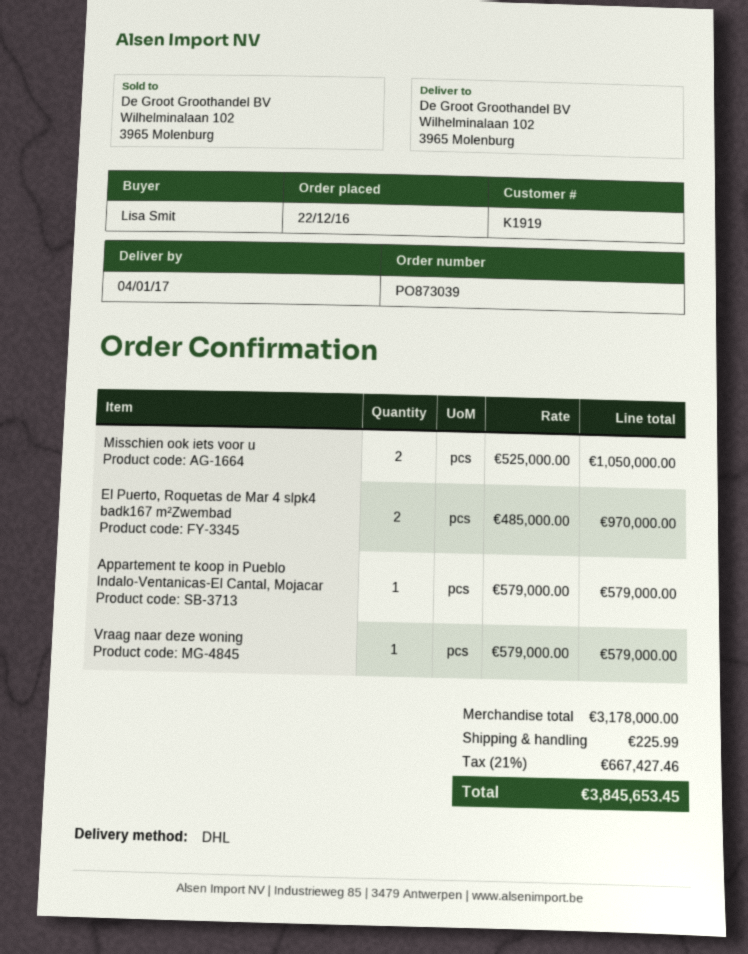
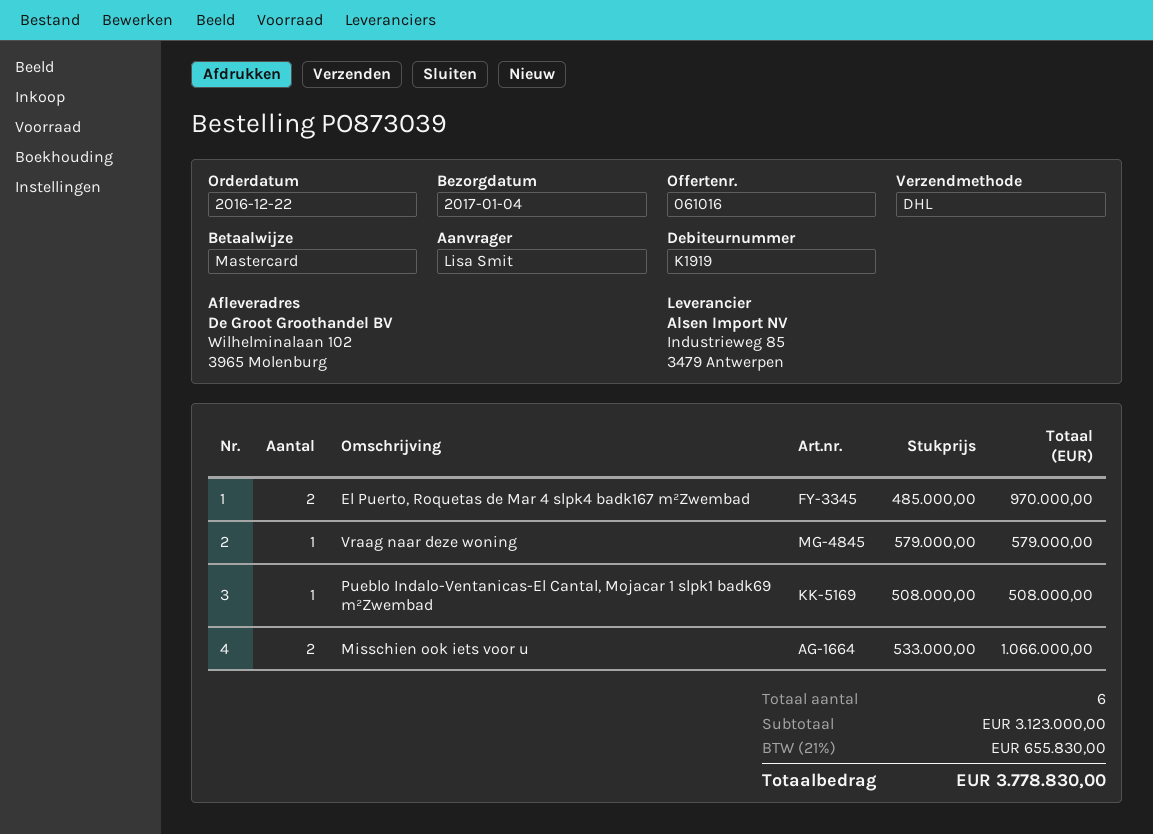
Misschien ook iets voor u: 2 x 525000.00 = 1050000.00 -> 2 x 533000.00 = 1066000.00
Appartement te koop in Pueblo Indalo-Ventanicas-El Cantal, Mojacar: 1 x 579000.00 = 579000.00 -> none
Pueblo Indalo-Ventanicas-El Cantal, Mojacar 1 slpk1 badk69 m²Zwembad: none -> 1 x 508000.00 = 508000.00
subtotal: 3178000.00 -> 3123000.00
shipping: 225.99 -> none
tax: 21% = 667427.46 -> 21% = 655830.00
total: 3845653.45 -> 3778830.00

